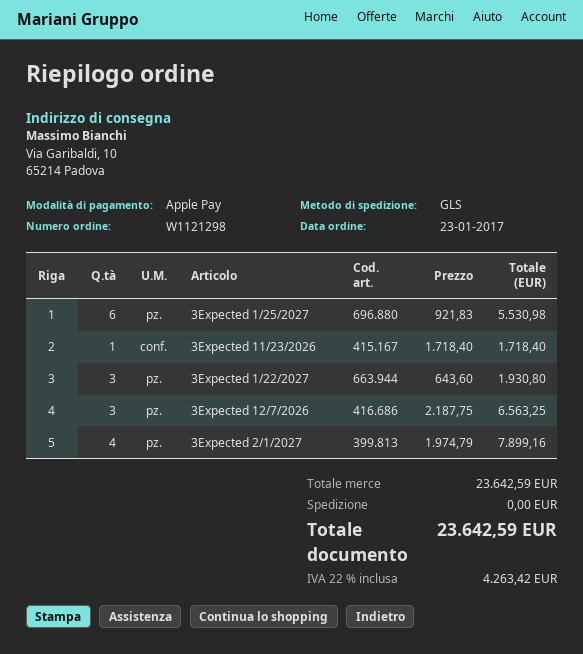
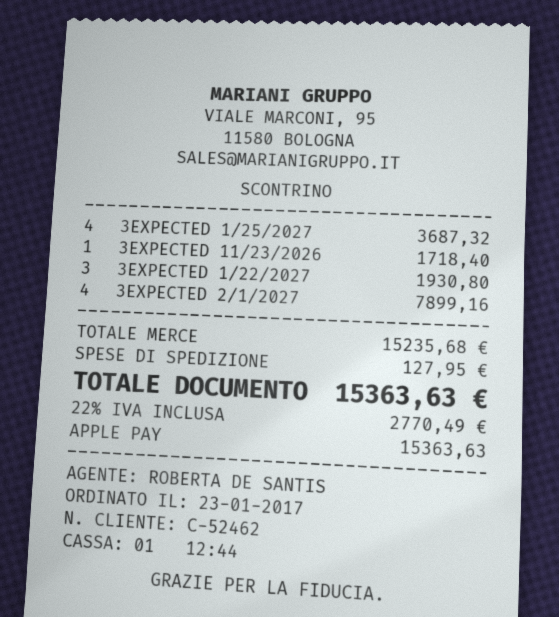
3Expected 1/25/2027: 6 for 5530.98 -> 4 for 3687.32
3Expected 12/7/2026: 3 for 6563.25 -> none
subtotal: 23642.59 -> 15235.68
shipping: 0.00 -> 127.95
tax: 22% = 4263.42 -> 22% = 2770.49
total: 23642.59 -> 15363.63

